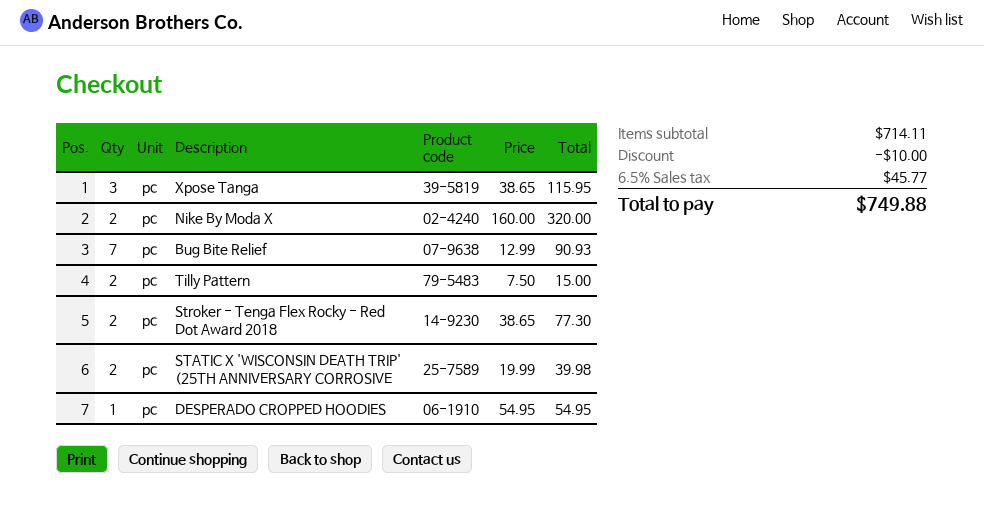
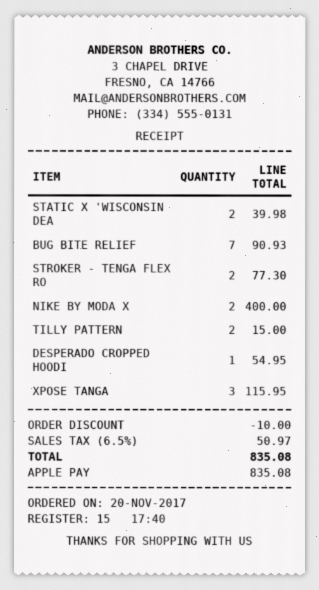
Nike By Moda X: 2 for 320.00 -> 2 for 400.00
tax: 6.5% = 45.77 -> 6.5% = 50.97
total: 749.88 -> 835.08

